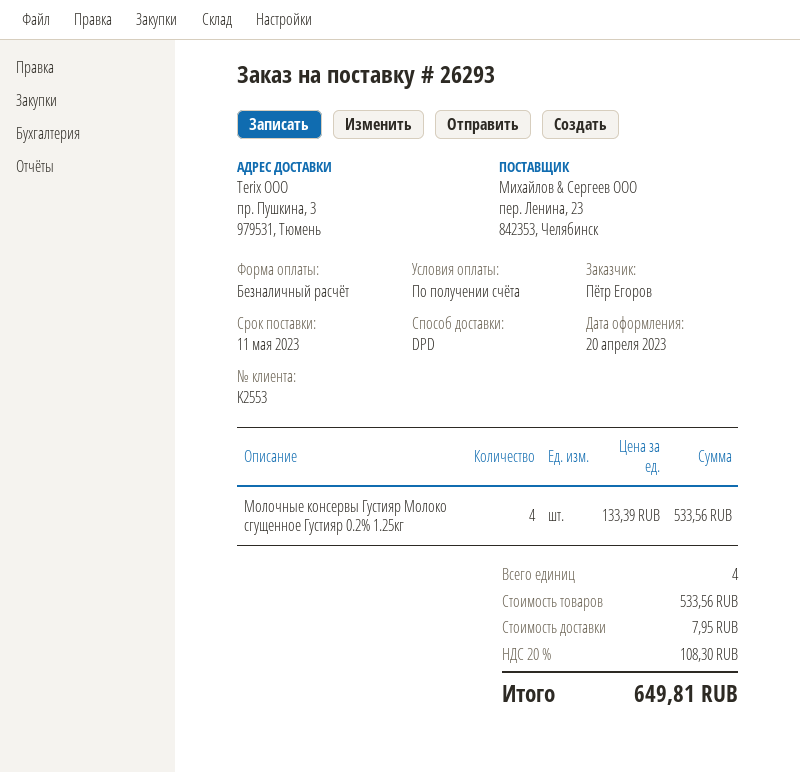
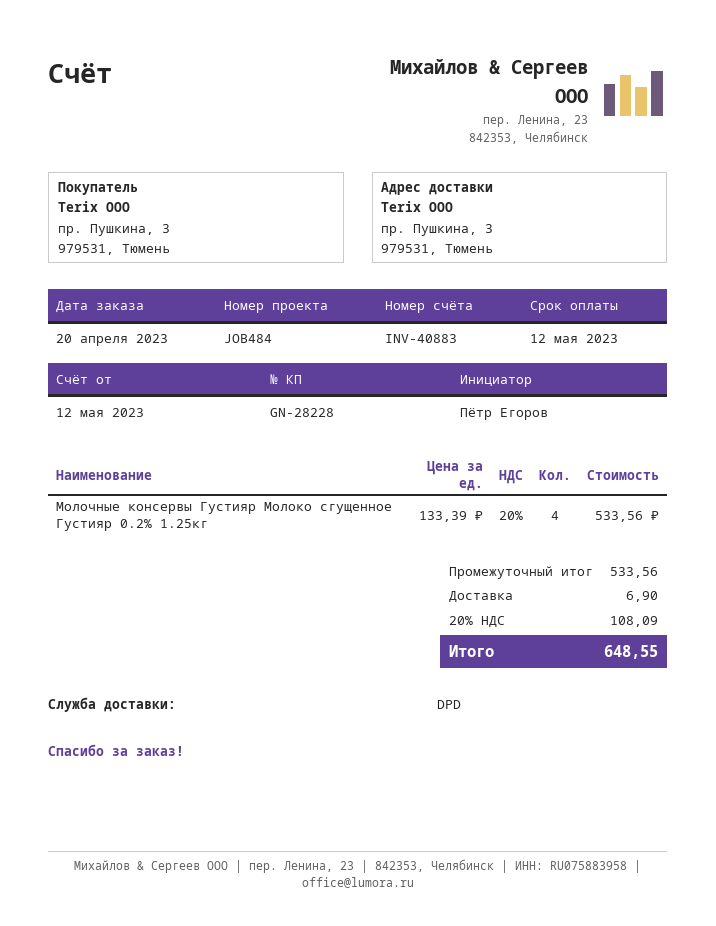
shipping: 7.95 -> 6.90
tax: 20% = 108.30 -> 20% = 108.09
total: 649.81 -> 648.55

